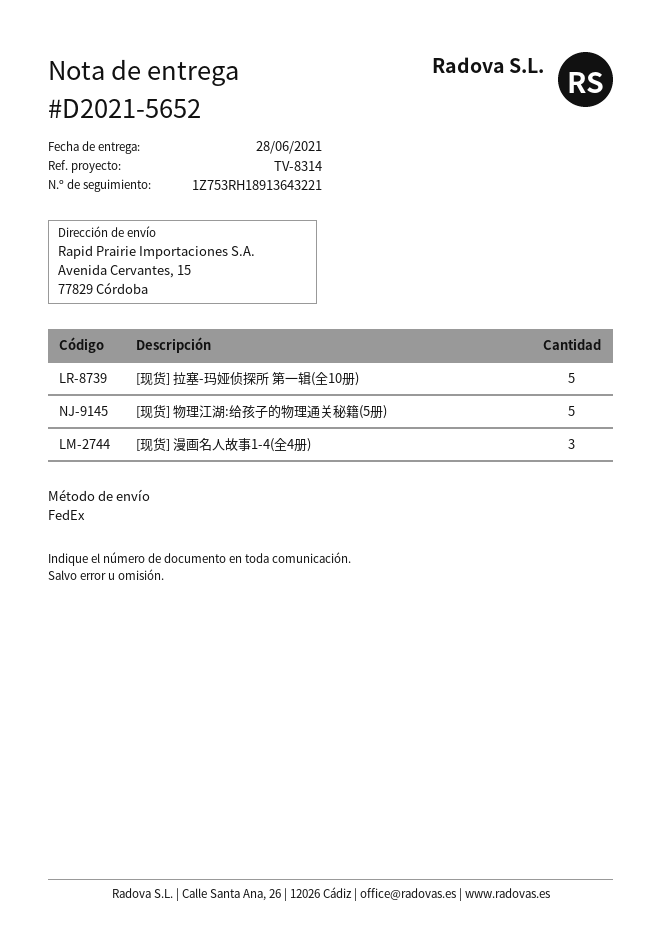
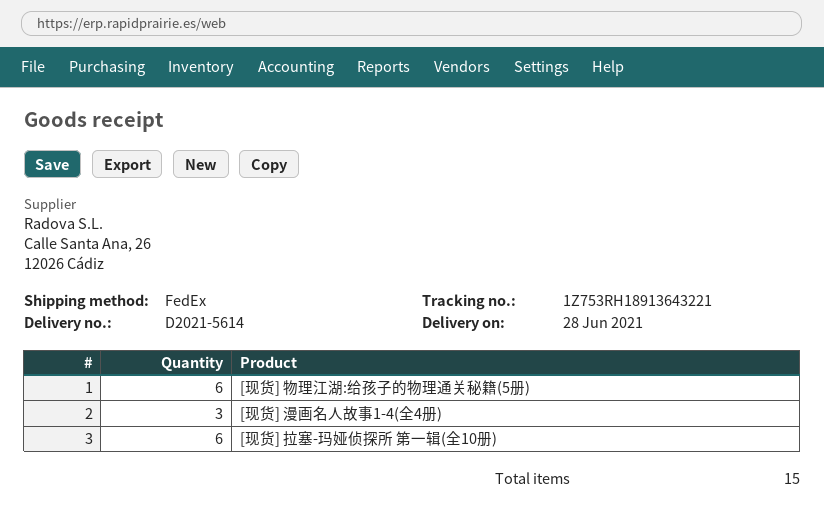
delivery note number: D2021-5652 -> D2021-5614
[现货] 拉塞-玛娅侦探所 第一辑(全10册): 5 -> 6
[现货] 物理江湖:给孩子的物理通关秘籍(5册): 5 -> 6

